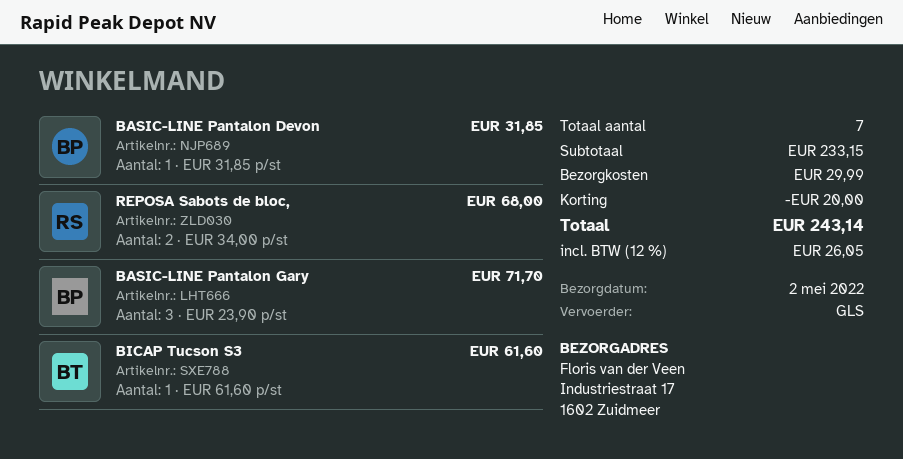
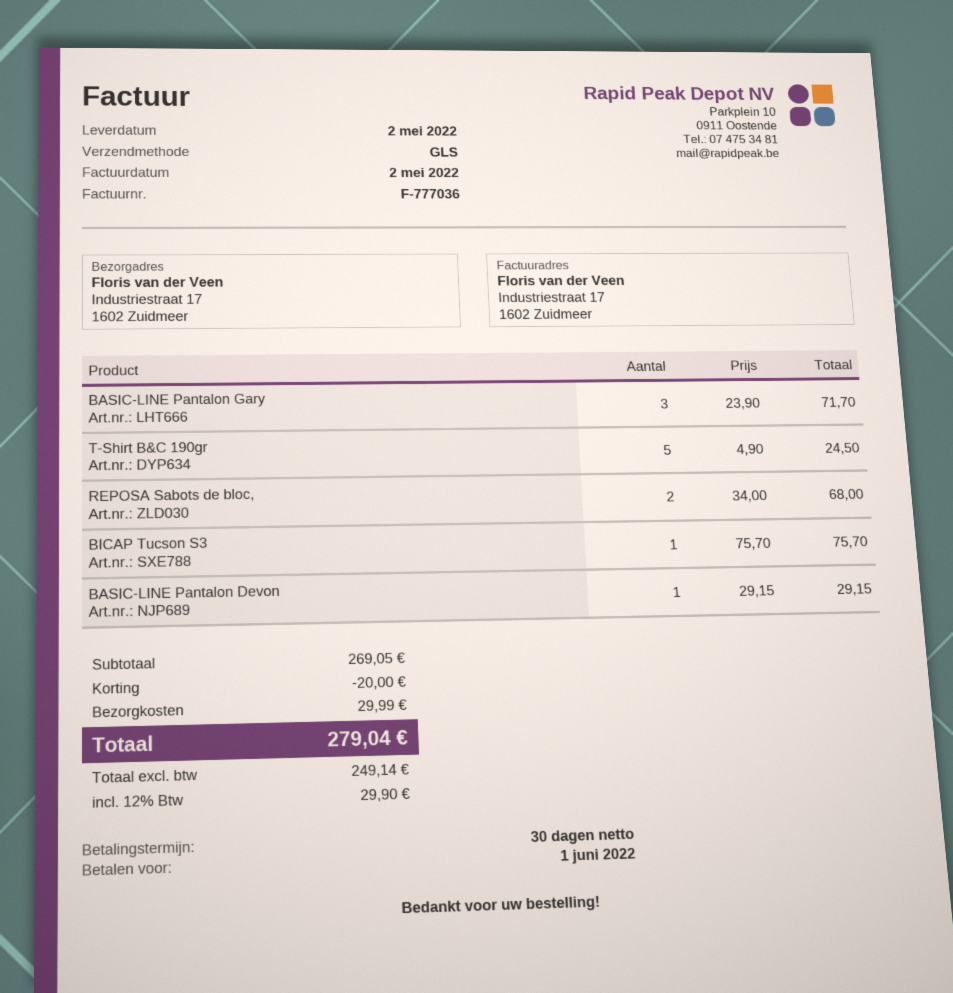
BASIC-LINE Pantalon Devon: 1 x 31.85 = 31.85 -> 1 x 29.15 = 29.15
BICAP Tucson S3: 1 x 61.60 = 61.60 -> 1 x 75.70 = 75.70
T-Shirt B&C 190gr: none -> 5 x 4.90 = 24.50
subtotal: 233.15 -> 269.05
tax: 12% = 26.05 -> 12% = 29.90
total: 243.14 -> 279.04

